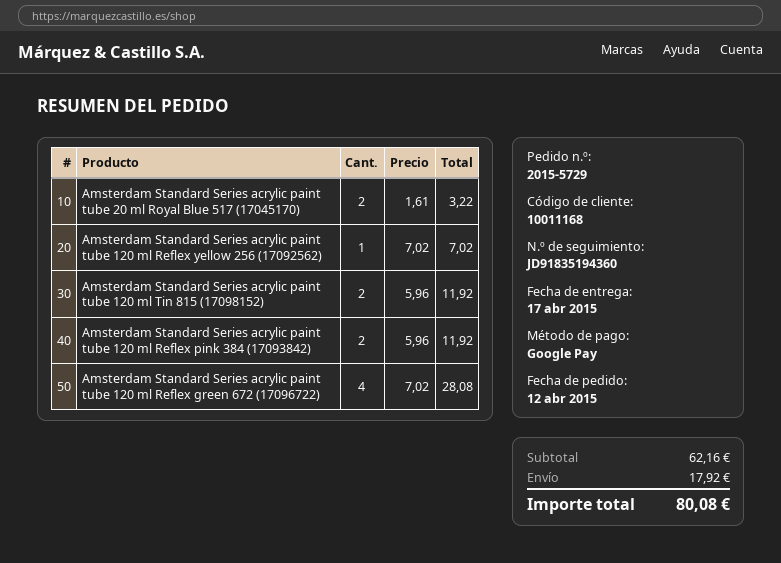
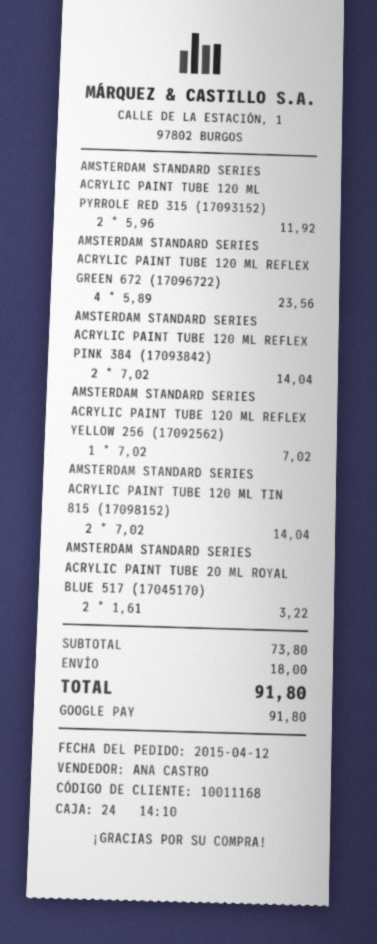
Amsterdam Standard Series acrylic paint tube 120 ml Tin 815 (17098152): 2 x 5.96 = 11.92 -> 2 x 7.02 = 14.04
Amsterdam Standard Series acrylic paint tube 120 ml Reflex pink 384 (17093842): 2 x 5.96 = 11.92 -> 2 x 7.02 = 14.04
Amsterdam Standard Series acrylic paint tube 120 ml Reflex green 672 (17096722): 4 x 7.02 = 28.08 -> 4 x 5.89 = 23.56
AMSTERDAM STANDARD SERIES ACRYLIC PAINT TUBE 120 ML PYRROLE RED 315 (17093152): none -> 2 x 5.96 = 11.92
subtotal: 62.16 -> 73.80
shipping: 17.92 -> 18.00
total: 80.08 -> 91.80

